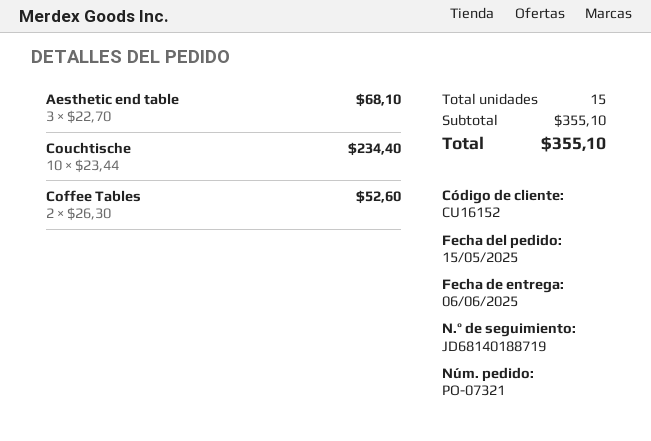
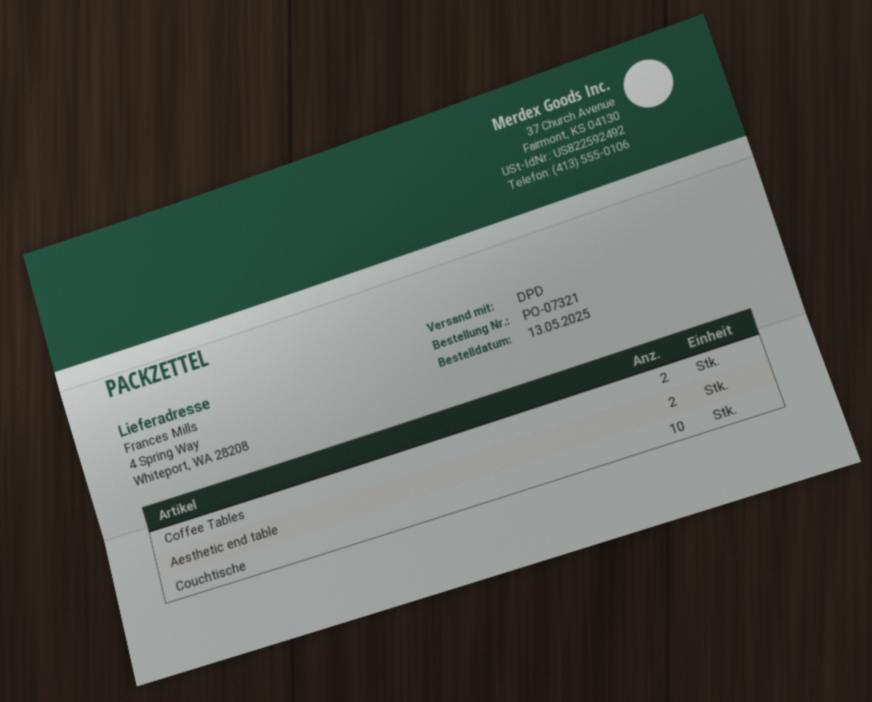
order date: 2025-05-15 -> 2025-05-13
Aesthetic end table: 3 -> 2

